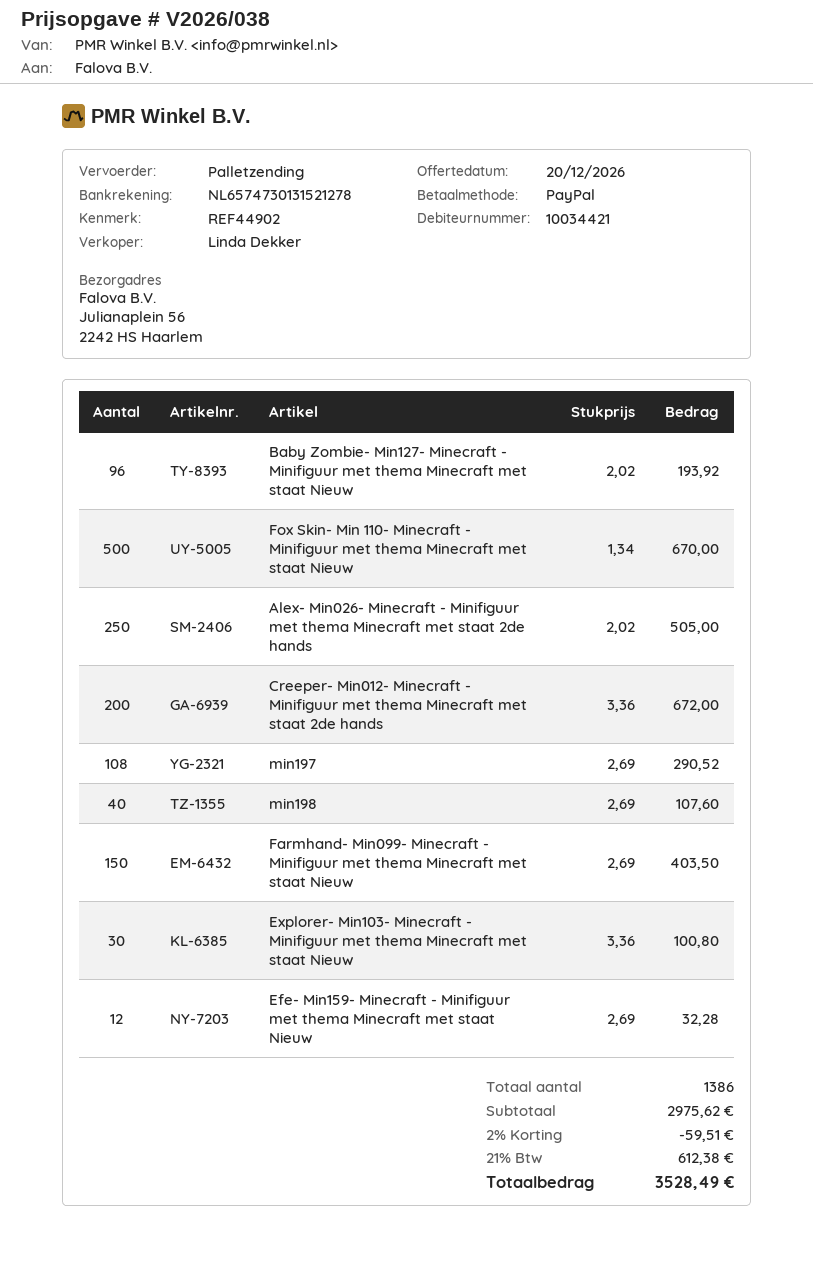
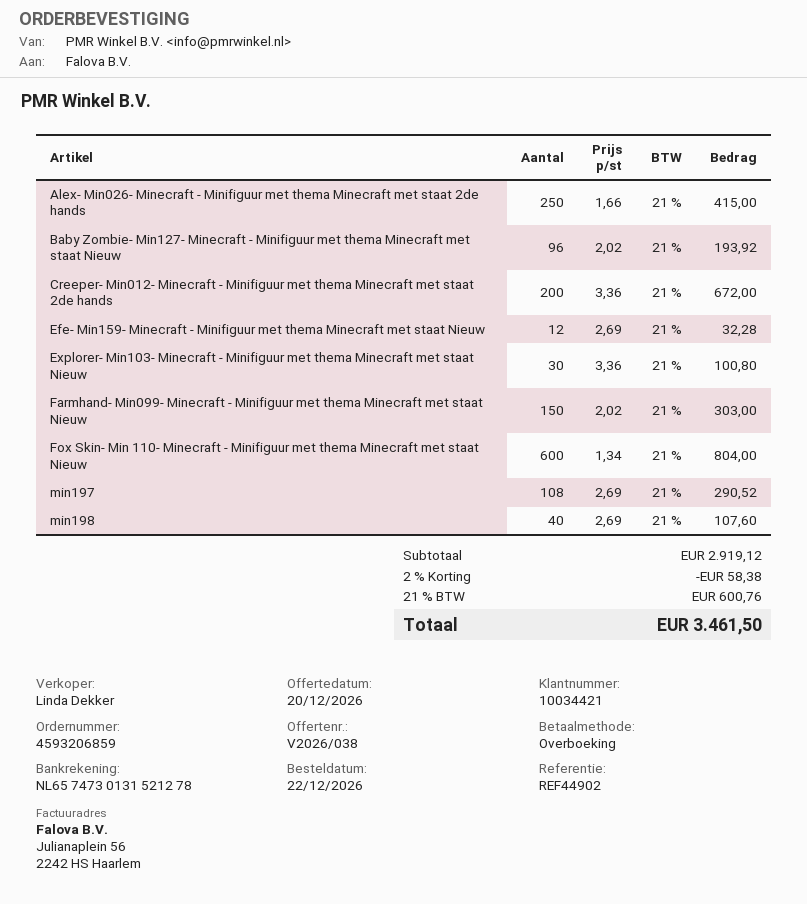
payment method: PayPal -> bank transfer
Fox Skin- Min 110- Minecraft - Minifiguur met thema Minecraft met staat Nieuw: 500 x 1.34 = 670.00 -> 600 x 1.34 = 804.00
Alex- Min026- Minecraft - Minifiguur met thema Minecraft met staat 2de hands: 250 x 2.02 = 505.00 -> 250 x 1.66 = 415.00
Farmhand- Min099- Minecraft - Minifiguur met thema Minecraft met staat Nieuw: 150 x 2.69 = 403.50 -> 150 x 2.02 = 303.00
subtotal: 2975.62 -> 2919.12
discount: 2% = 59.51 -> 2% = 58.38
tax: 21% = 612.38 -> 21% = 600.76
total: 3528.49 -> 3461.50

